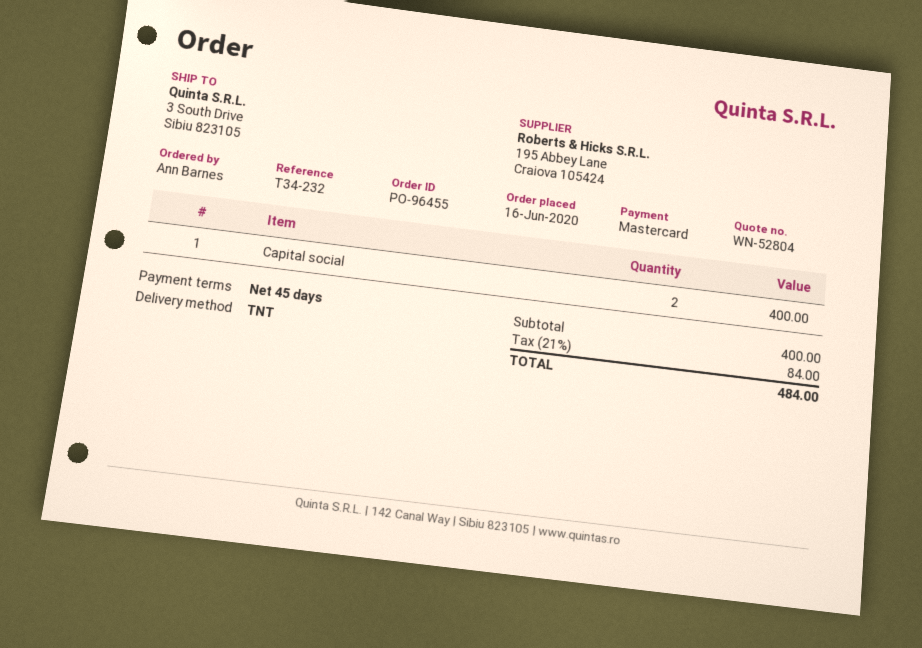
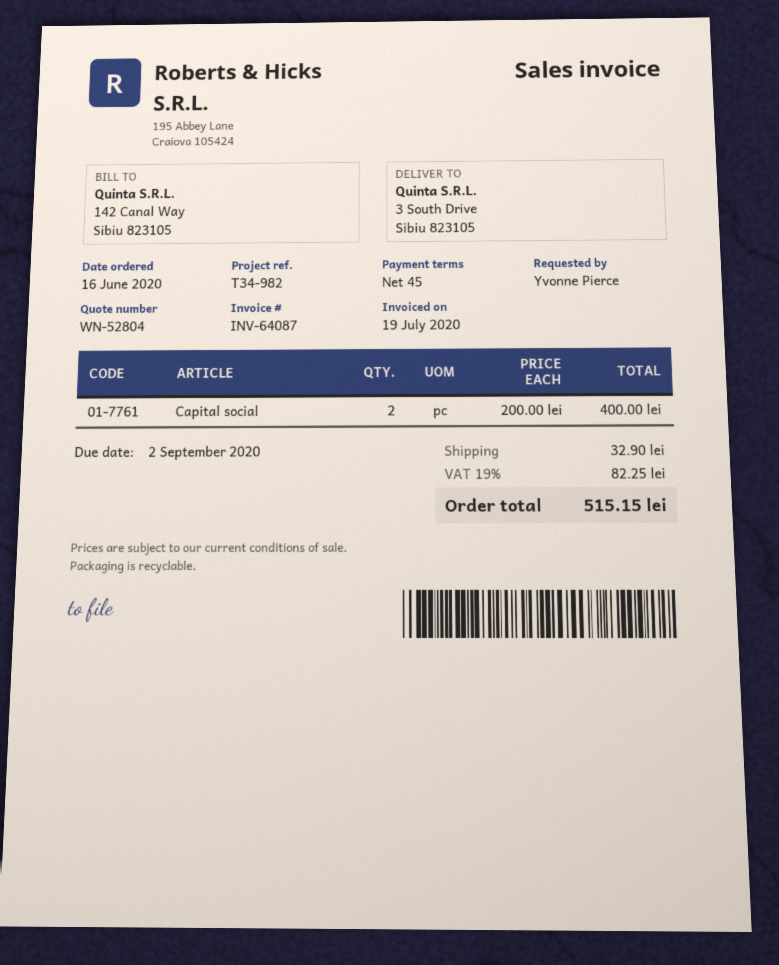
reference: T34-232 -> T34-982
ordered by: Ann Barnes -> Yvonne Pierce
shipping: none -> 32.90
tax: 21% = 84.00 -> 19% = 82.25
total: 484.00 -> 515.15

